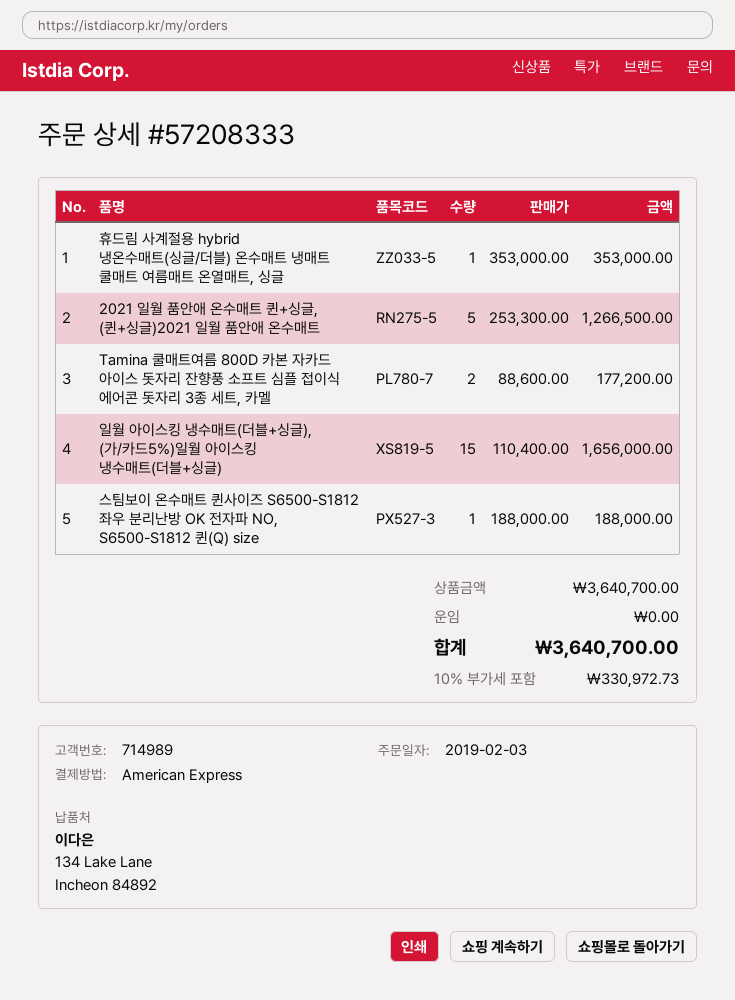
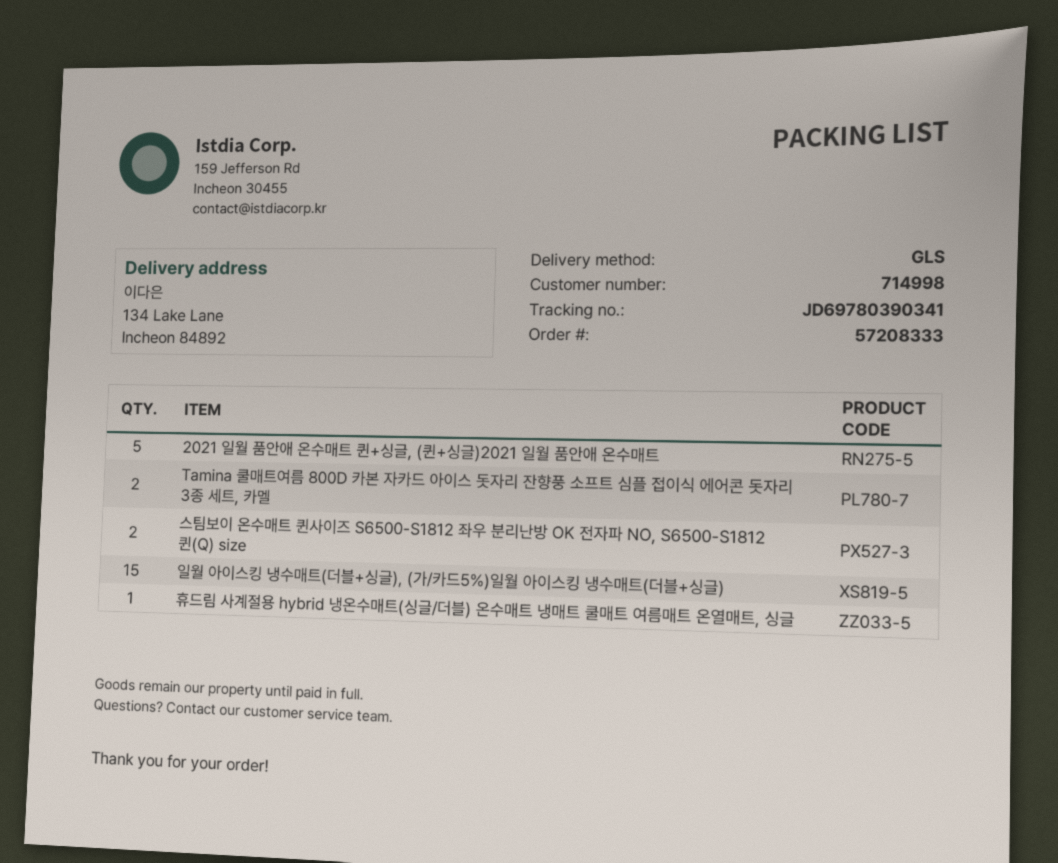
customer number: 714989 -> 714998
스팀보이 온수매트 퀸사이즈 S6500-S1812 좌우 분리난방 OK 전자파 NO, S6500-S1812 퀸(Q) size: 1 -> 2

